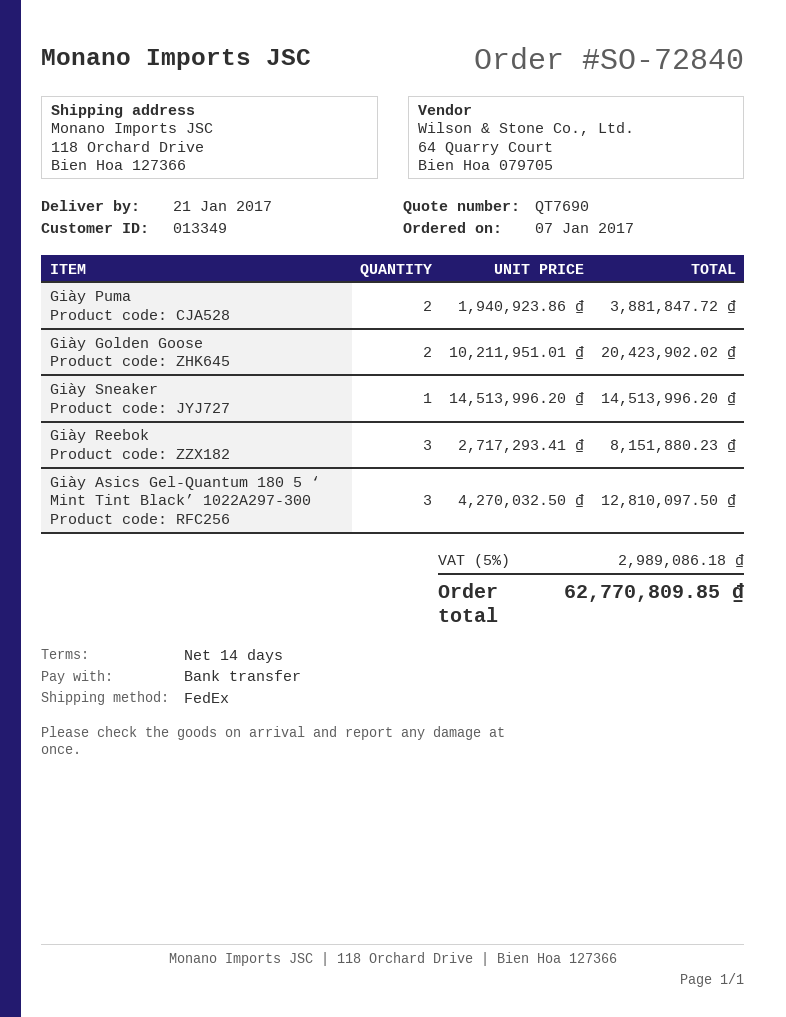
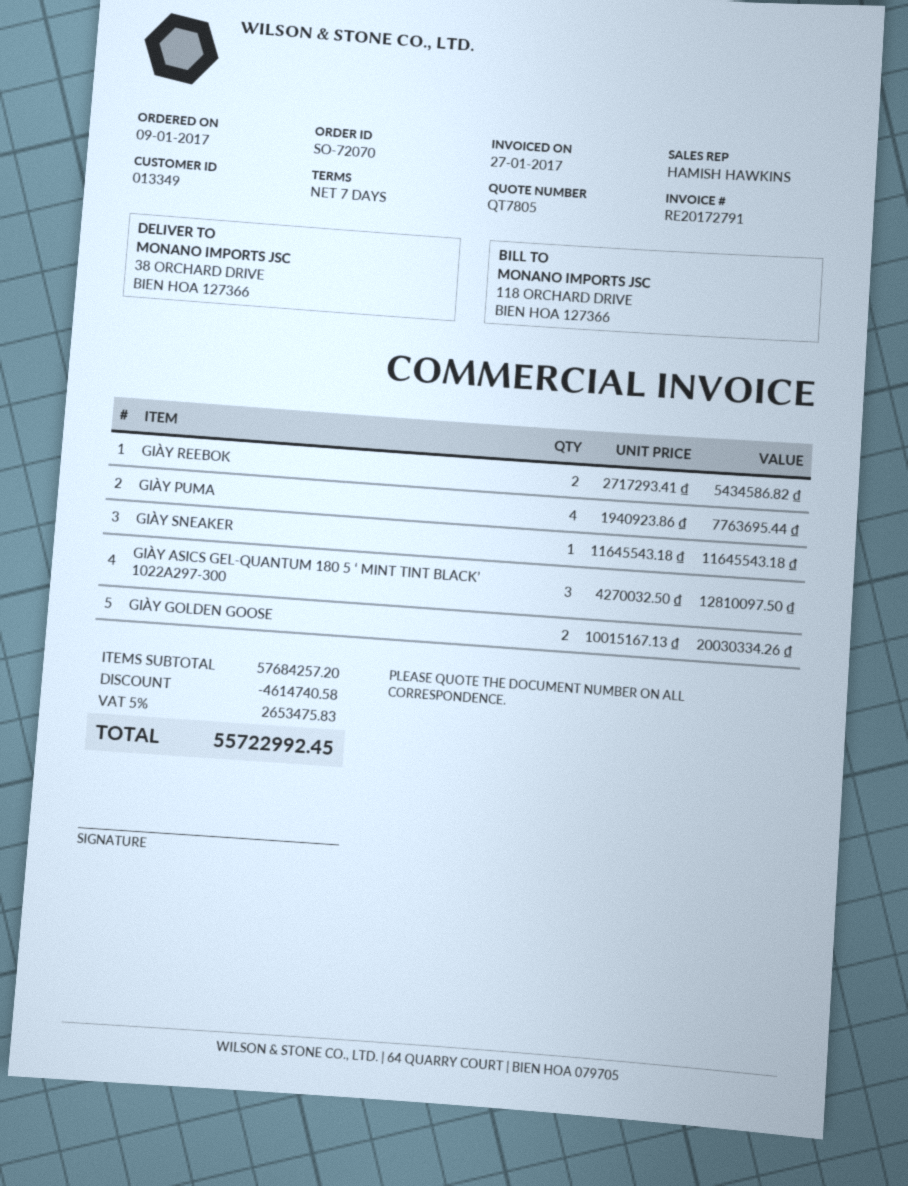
quote number: QT7690 -> QT7805
order number: SO-72840 -> SO-72070
order date: 2017-01-07 -> 2017-01-09
payment terms: 14 days -> 7 days
ship to: 118 Orchard Drive, Bien Hoa 127366 -> 38 ORCHARD DRIVE, BIEN HOA 127366
Giày Puma: 2 x 1940923.86 = 3881847.72 -> 4 x 1940923.86 = 7763695.44
Giày Golden Goose: 2 x 10211951.01 = 20423902.02 -> 2 x 10015167.13 = 20030334.26
Giày Sneaker: 1 x 14513996.20 = 14513996.20 -> 1 x 11645543.18 = 11645543.18
Giày Reebok: 3 x 2717293.41 = 8151880.23 -> 2 x 2717293.41 = 5434586.82
discount: none -> 4614740.58
tax: 5% = 2989086.18 -> 5% = 2653475.83
total: 62770809.85 -> 55722992.45

